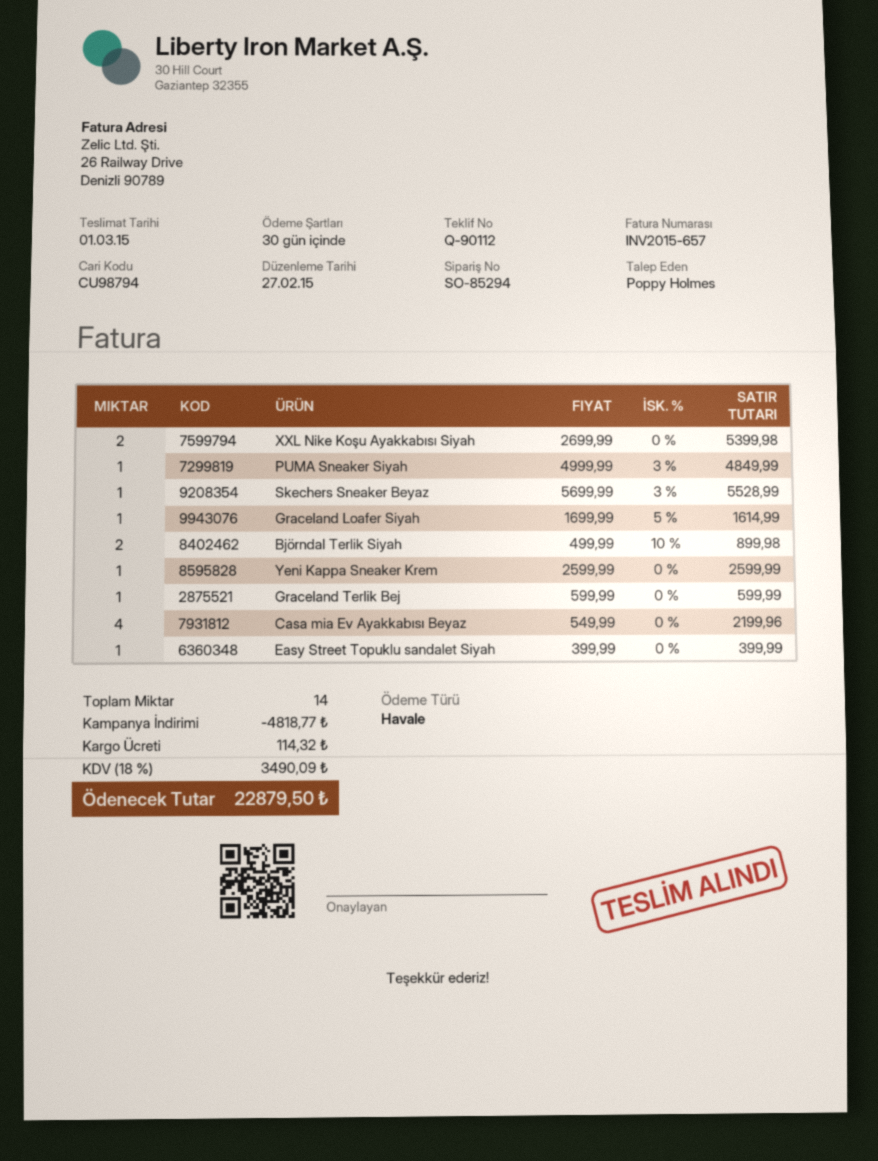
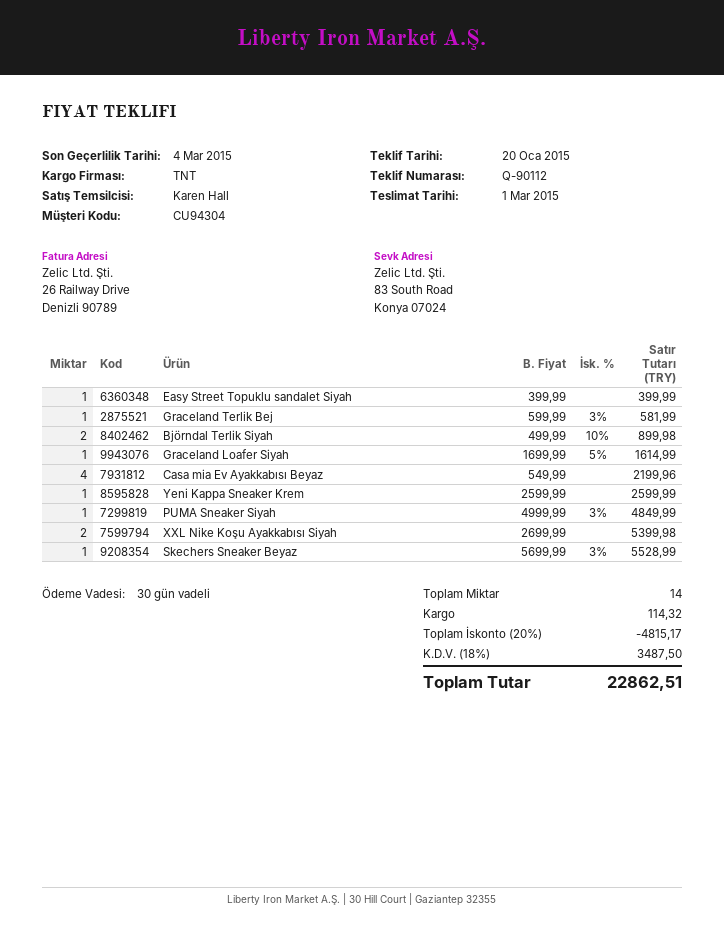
customer number: CU98794 -> CU94304
Graceland Terlik Bej: 1 x 599.99 = 599.99 -> 1 x 599.99 - 3% = 581.99
discount: 4818.77 -> 4815.17
tax: 18% = 3490.09 -> 18% = 3487.50
total: 22879.50 -> 22862.51

